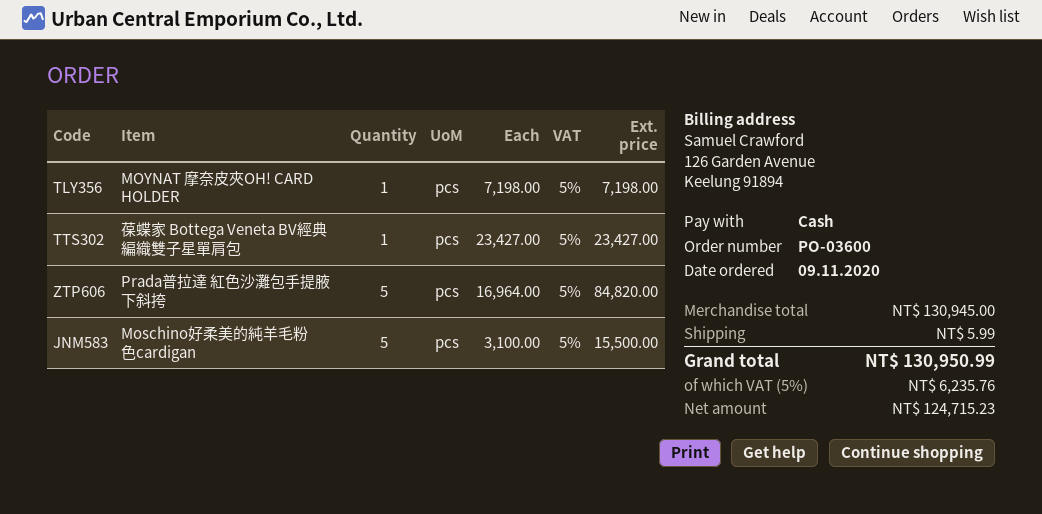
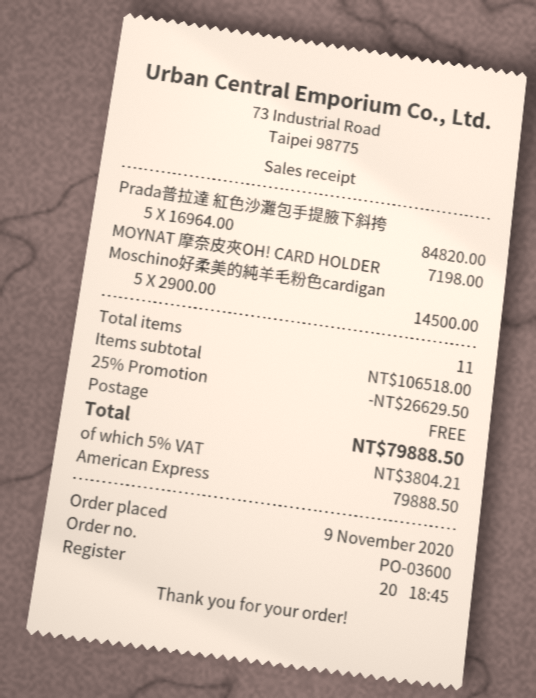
payment method: cash -> American Express
葆蝶家 Bottega Veneta BV經典編織雙子星單肩包: 1 x 23427.00 = 23427.00 -> none
Moschino好柔美的純羊毛粉色cardigan: 5 x 3100.00 = 15500.00 -> 5 x 2900.00 = 14500.00
subtotal: 130945.00 -> 106518.00
discount: none -> 25% = 26629.50
shipping: 5.99 -> 0.00
tax: 5% = 6235.76 -> 5% = 3804.21
total: 130950.99 -> 79888.50

